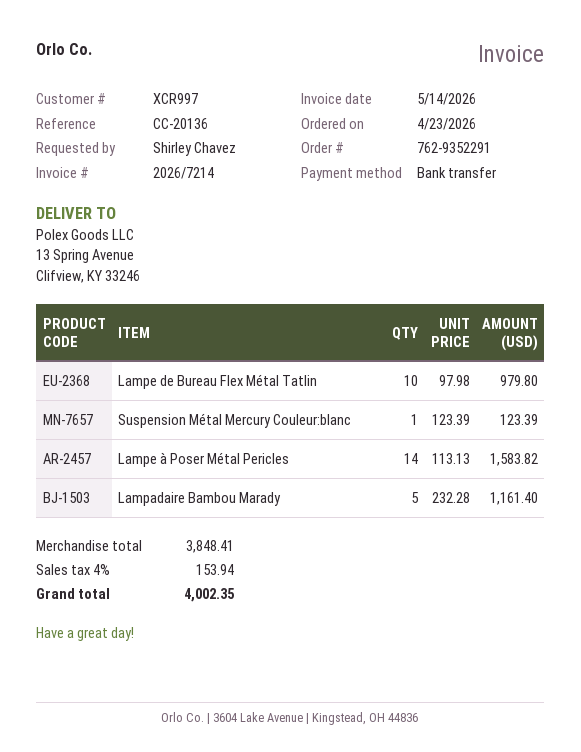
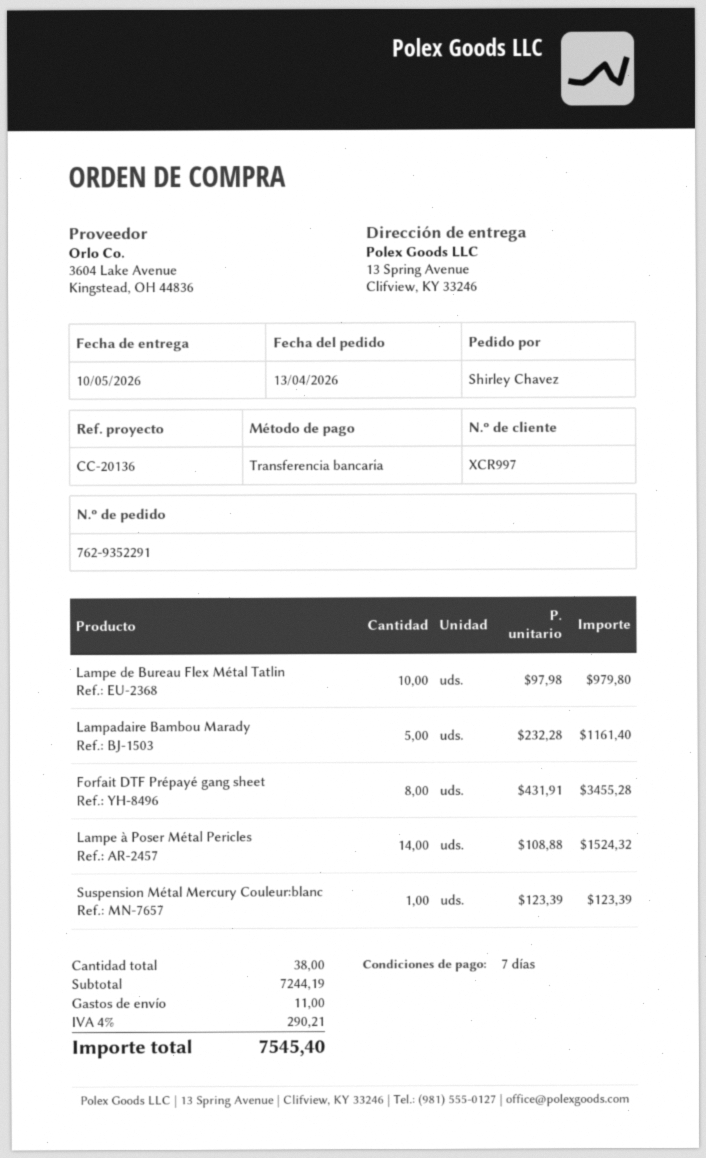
order date: 2026-04-23 -> 2026-04-13
Lampe à Poser Métal Pericles: 14 x 113.13 = 1583.82 -> 14 x 108.88 = 1524.32
Forfait DTF Prépayé gang sheet: none -> 8 x 431.91 = 3455.28
subtotal: 3848.41 -> 7244.19
shipping: none -> 11.00
tax: 4% = 153.94 -> 4% = 290.21
total: 4002.35 -> 7545.40

